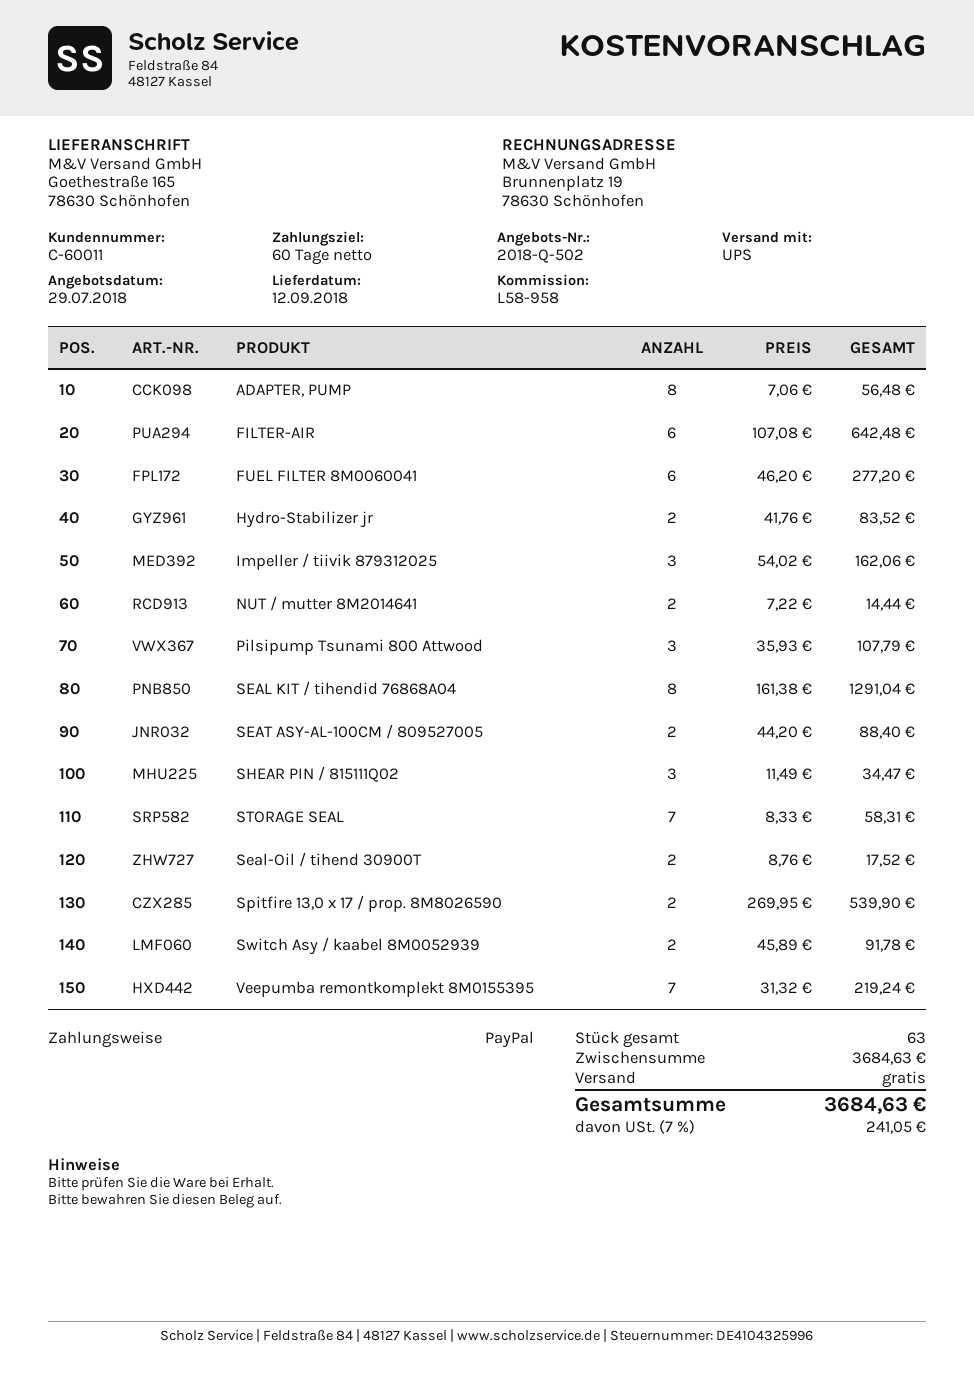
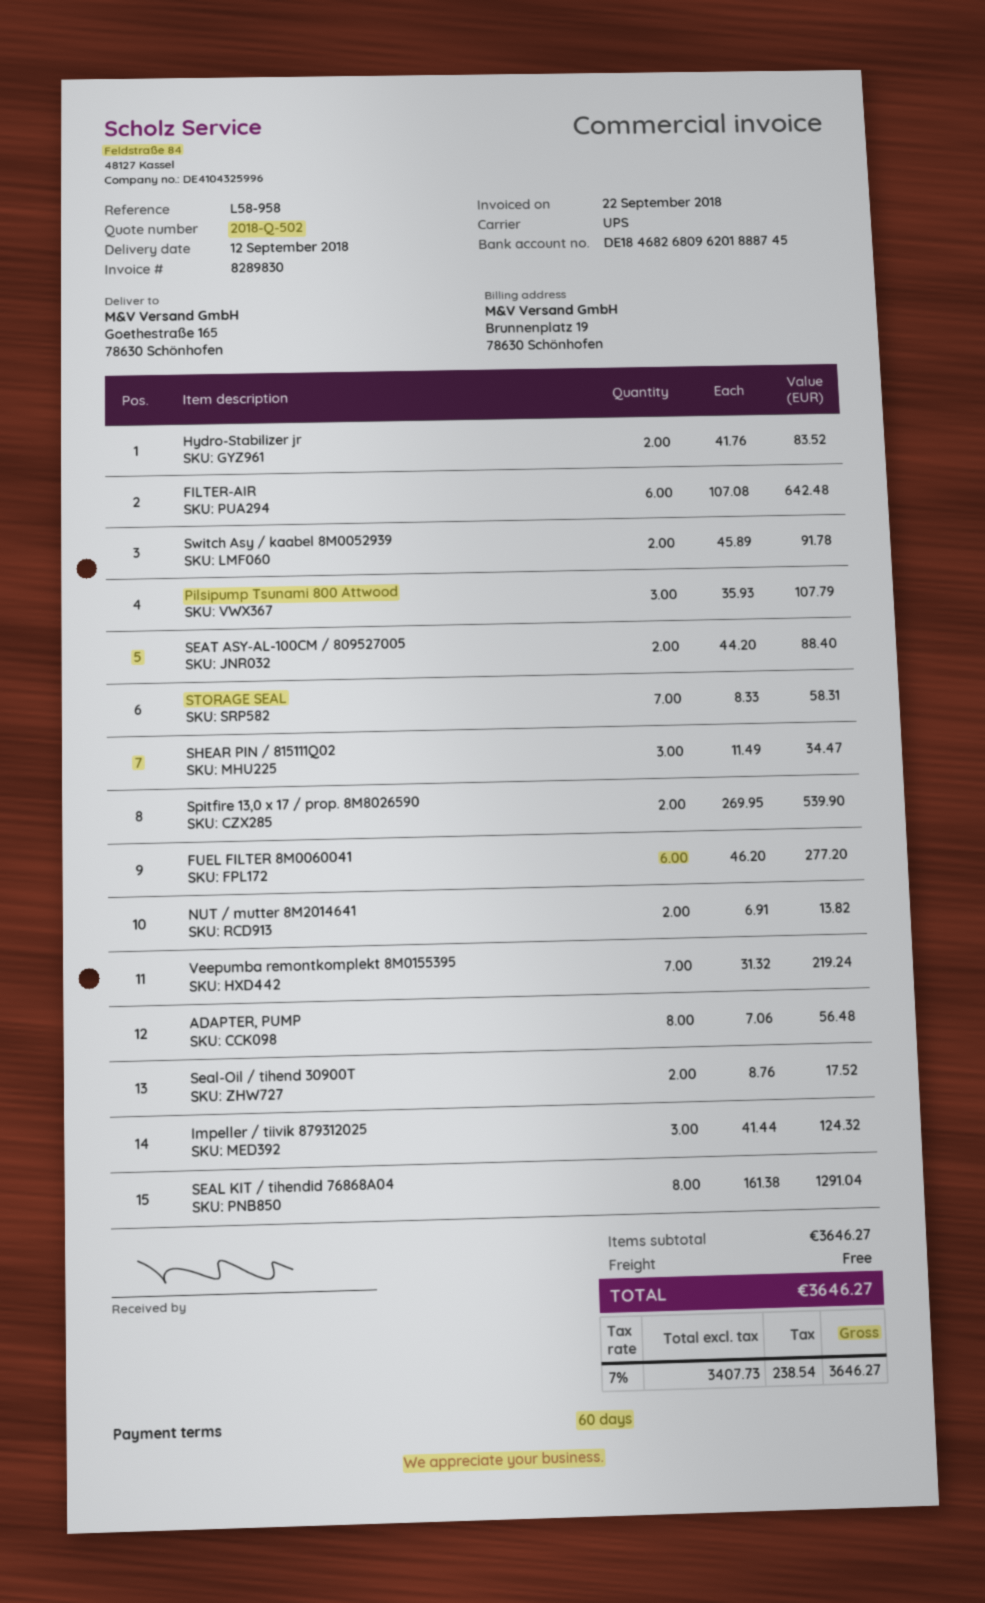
Impeller / tiivik 879312025: 3 x 54.02 = 162.06 -> 3 x 41.44 = 124.32
NUT / mutter 8M2014641: 2 x 7.22 = 14.44 -> 2 x 6.91 = 13.82
subtotal: 3684.63 -> 3646.27
tax: 7% = 241.05 -> 7% = 238.54
total: 3684.63 -> 3646.27

